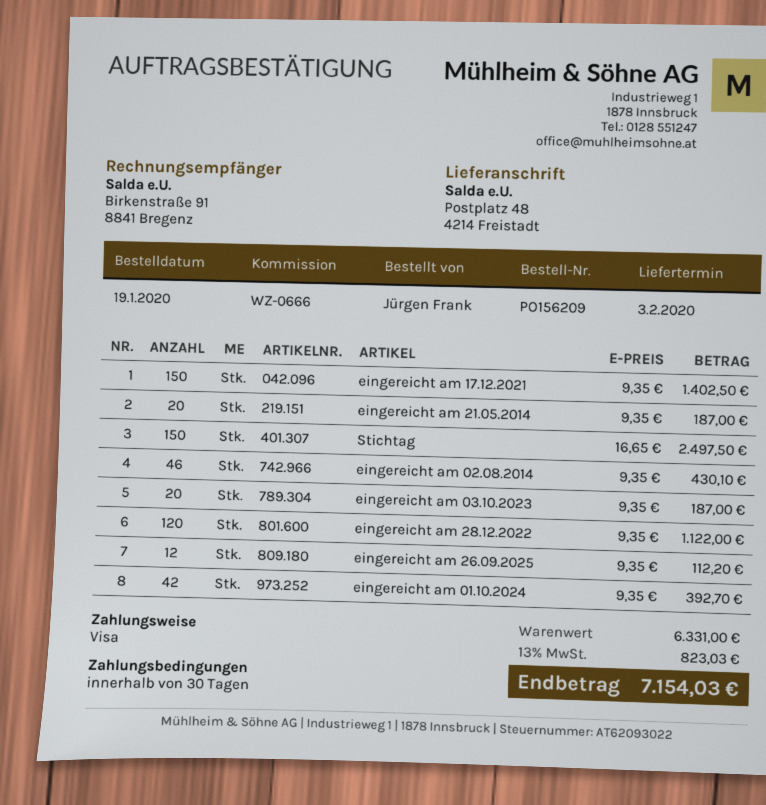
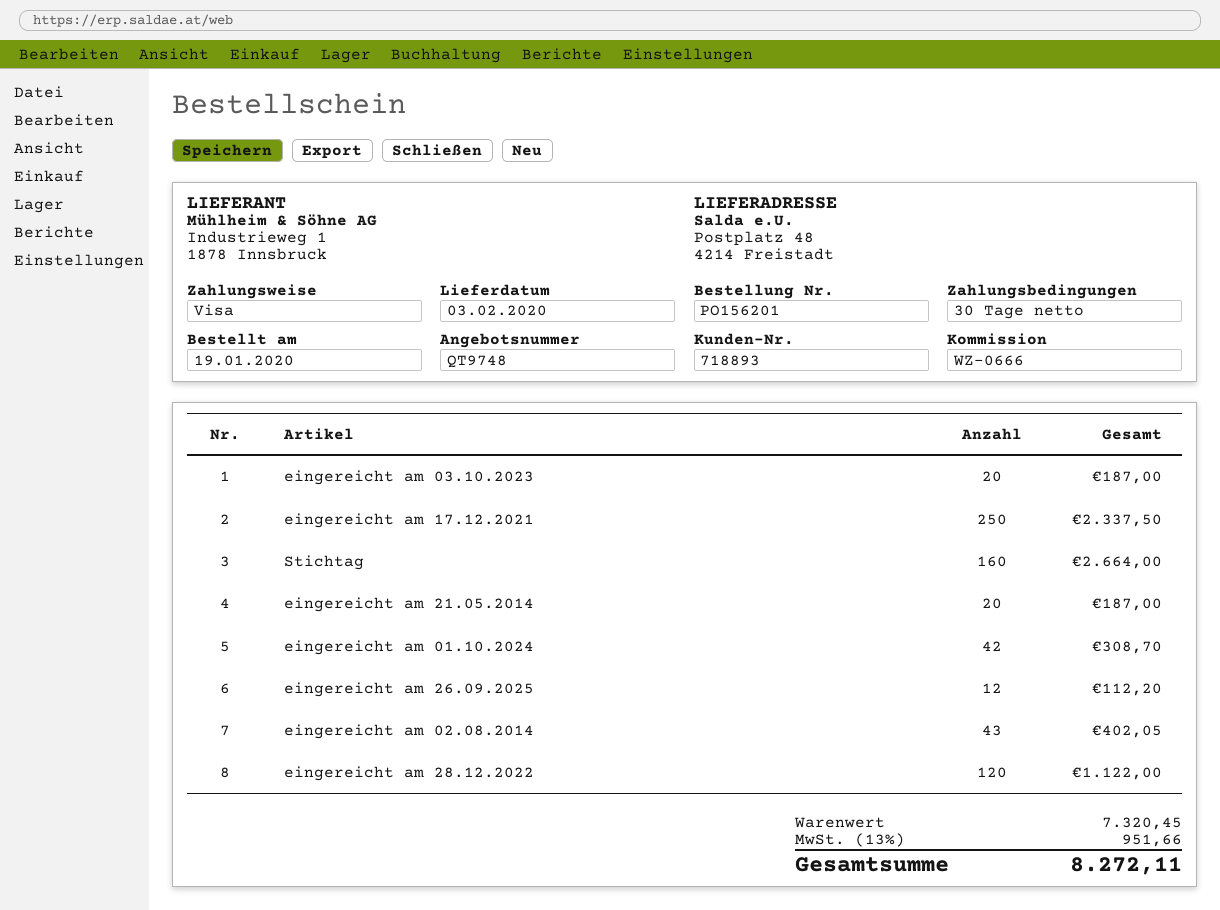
order number: PO156209 -> PO156201
eingereicht am 17.12.2021: 150 for 1402.50 -> 250 for 2337.50
Stichtag: 150 for 2497.50 -> 160 for 2664.00
eingereicht am 02.08.2014: 46 for 430.10 -> 43 for 402.05
eingereicht am 01.10.2024: 42 for 392.70 -> 42 for 308.70
subtotal: 6331.00 -> 7320.45
tax: 13% = 823.03 -> 13% = 951.66
total: 7154.03 -> 8272.11

